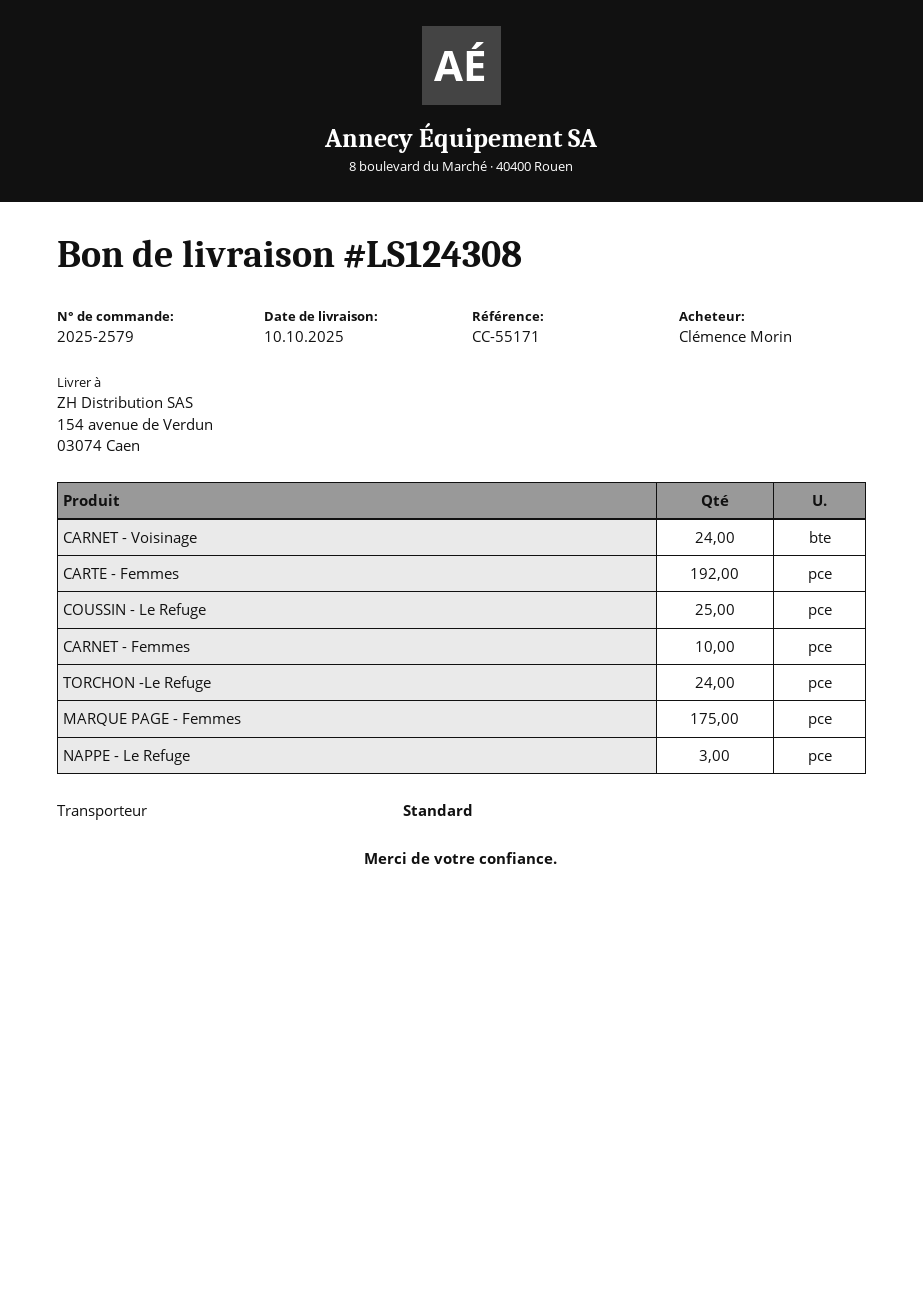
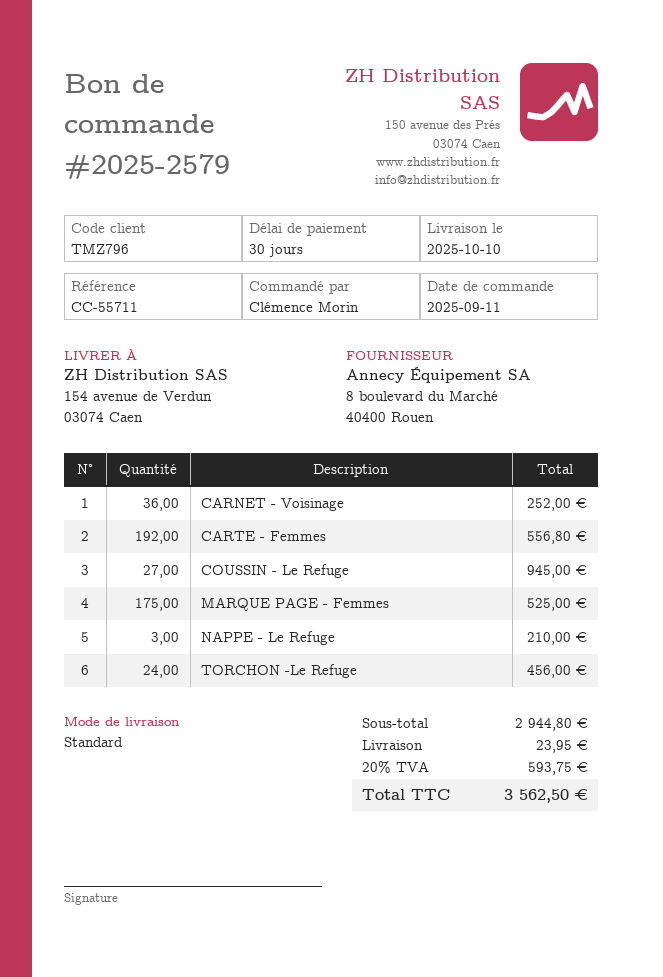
reference: CC-55171 -> CC-55711
CARNET - Voisinage: 24 -> 36
COUSSIN - Le Refuge: 25 -> 27
CARNET - Femmes: 10 -> none

